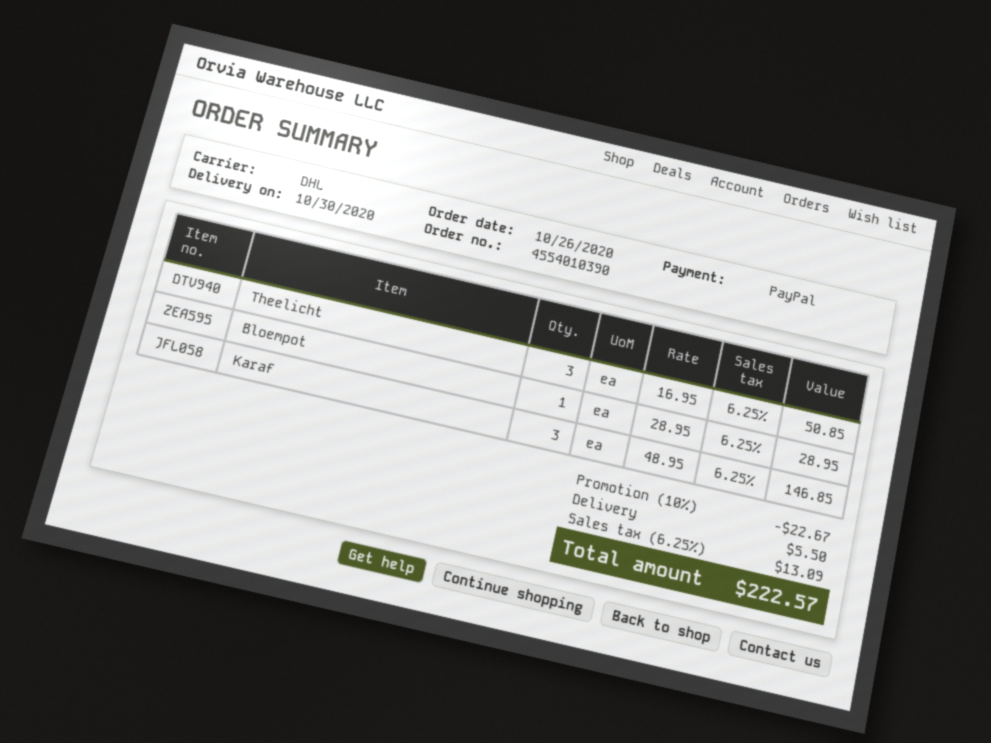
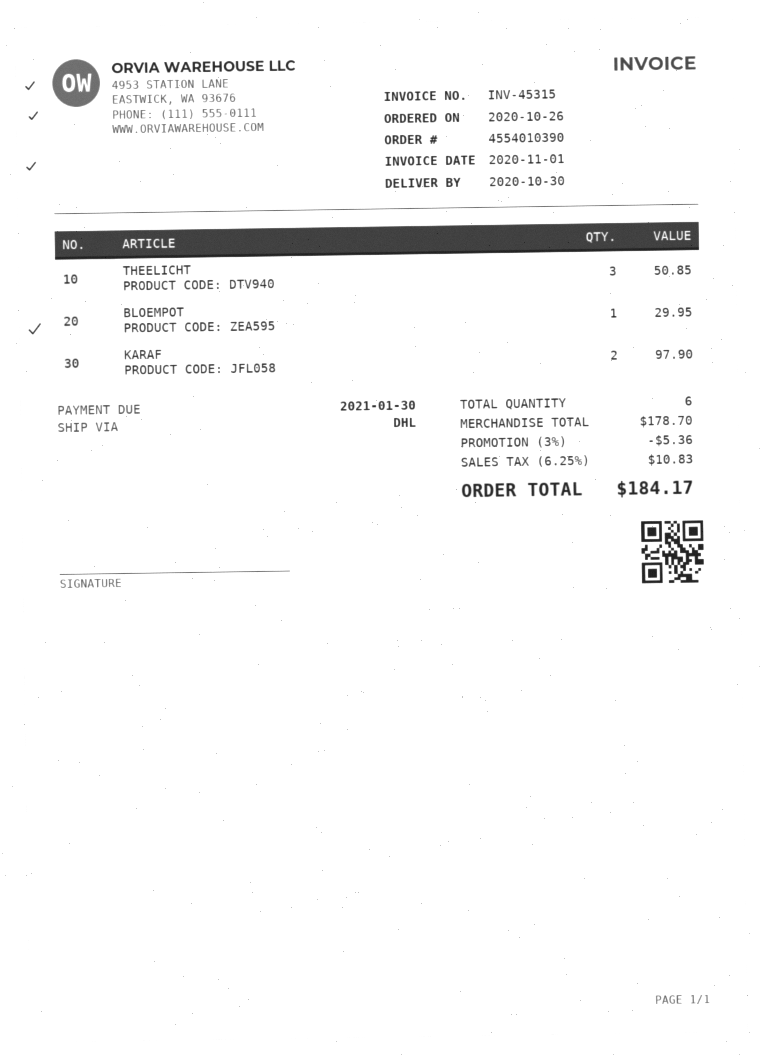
Bloempot: 1 for 28.95 -> 1 for 29.95
Karaf: 3 for 146.85 -> 2 for 97.90
discount: 10% = 22.67 -> 3% = 5.36
shipping: 5.50 -> none
tax: 6.25% = 13.09 -> 6.25% = 10.83
total: 222.57 -> 184.17

